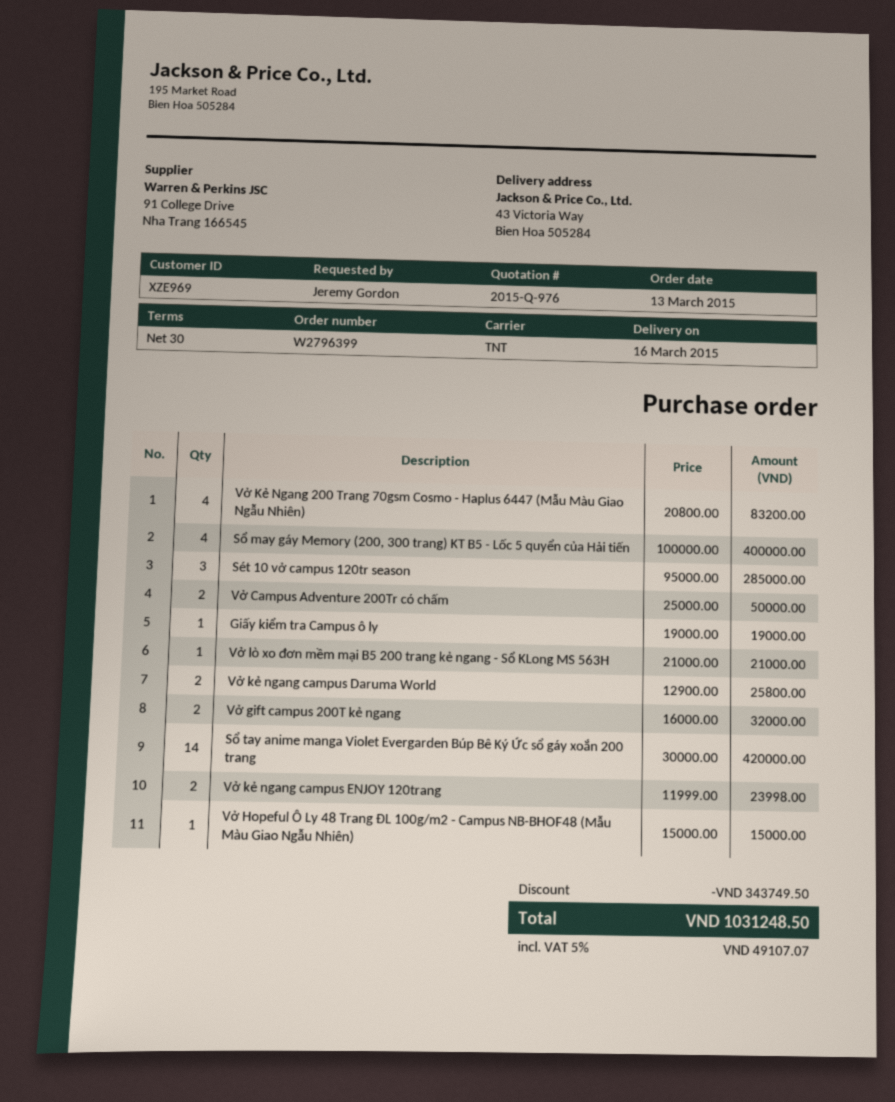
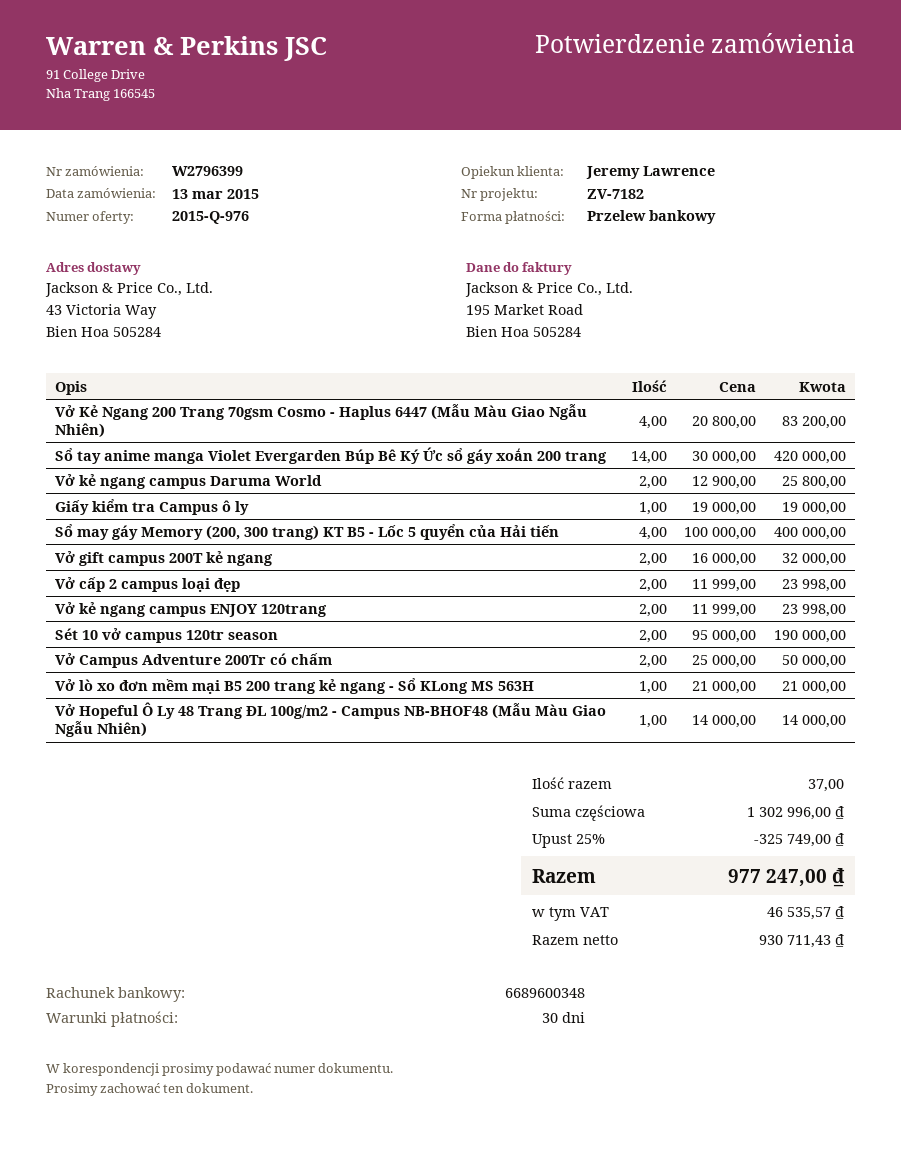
Sét 10 vở campus 120tr season: 3 x 95000.00 = 285000.00 -> 2 x 95000.00 = 190000.00
Vở Hopeful Ô Ly 48 Trang ĐL 100g/m2 - Campus NB-BHOF48 (Mẫu Màu Giao Ngẫu Nhiên): 1 x 15000.00 = 15000.00 -> 1 x 14000.00 = 14000.00
Vở cấp 2 campus loại đẹp: none -> 2 x 11999.00 = 23998.00
discount: 343749.50 -> 325749.00
tax: 49107.07 -> 46535.57
total: 1031248.50 -> 977247.00

